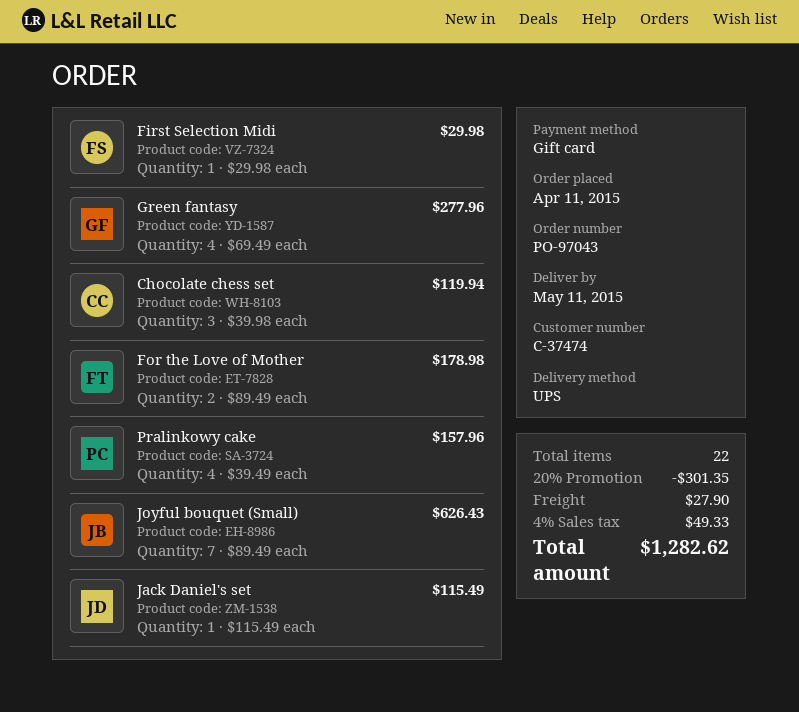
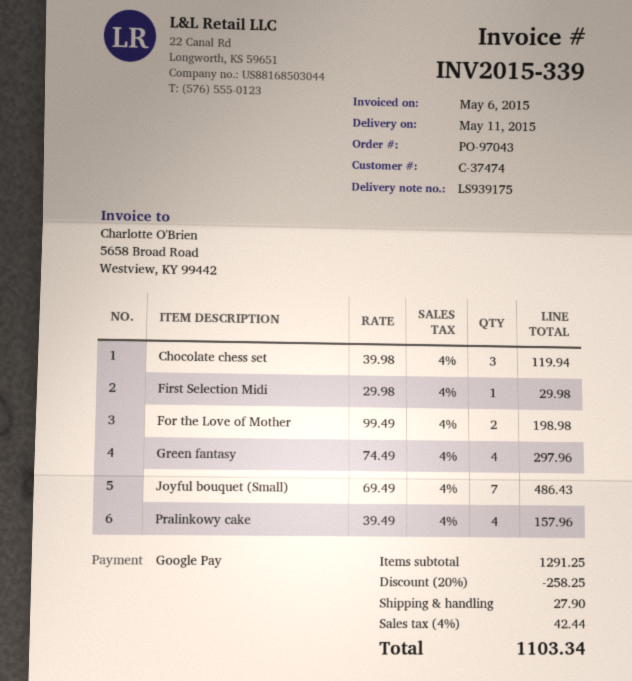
payment method: gift card -> Google Pay
Green fantasy: 4 x 69.49 = 277.96 -> 4 x 74.49 = 297.96
For the Love of Mother: 2 x 89.49 = 178.98 -> 2 x 99.49 = 198.98
Joyful bouquet (Small): 7 x 89.49 = 626.43 -> 7 x 69.49 = 486.43
Jack Daniel's set: 1 x 115.49 = 115.49 -> none
discount: 20% = 301.35 -> 20% = 258.25
tax: 4% = 49.33 -> 4% = 42.44
total: 1282.62 -> 1103.34

